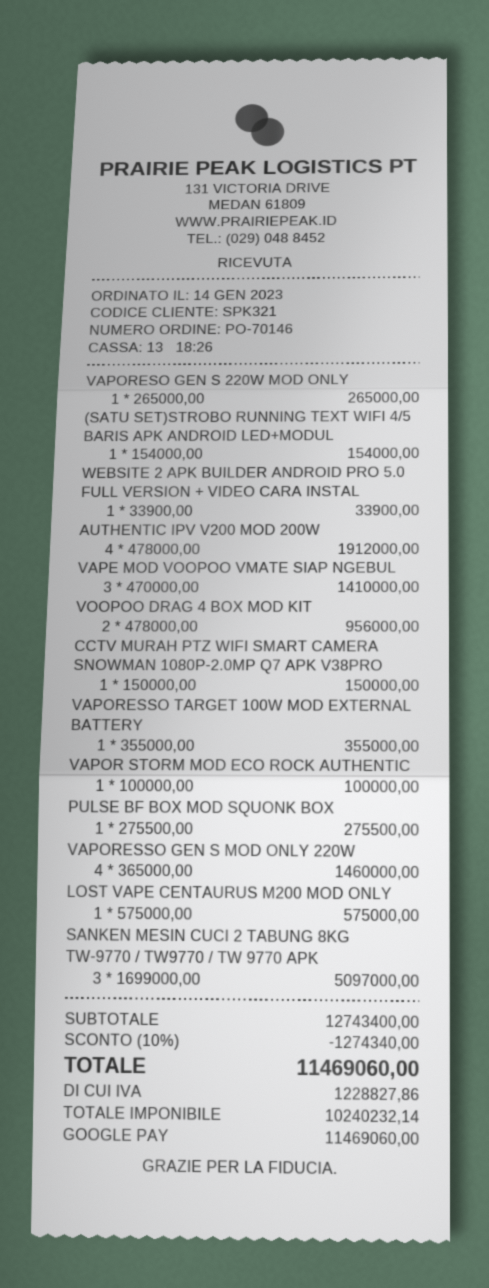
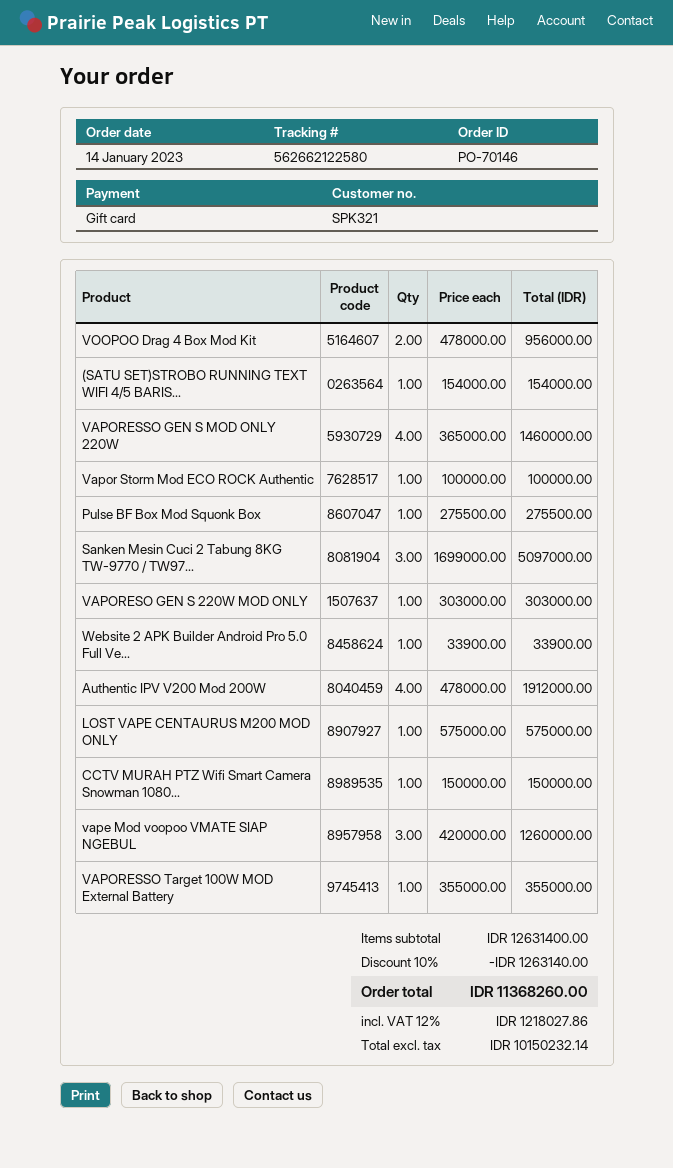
payment method: Google Pay -> gift card
VAPORESO GEN S 220W MOD ONLY: 1 x 265000.00 = 265000.00 -> 1 x 303000.00 = 303000.00
VAPE MOD VOOPOO VMATE SIAP NGEBUL: 3 x 470000.00 = 1410000.00 -> 3 x 420000.00 = 1260000.00
subtotal: 12743400.00 -> 12631400.00
discount: 10% = 1274340.00 -> 10% = 1263140.00
net: 10240232.14 -> 10150232.14
tax: 1228827.86 -> 1218027.86
total: 11469060.00 -> 11368260.00

